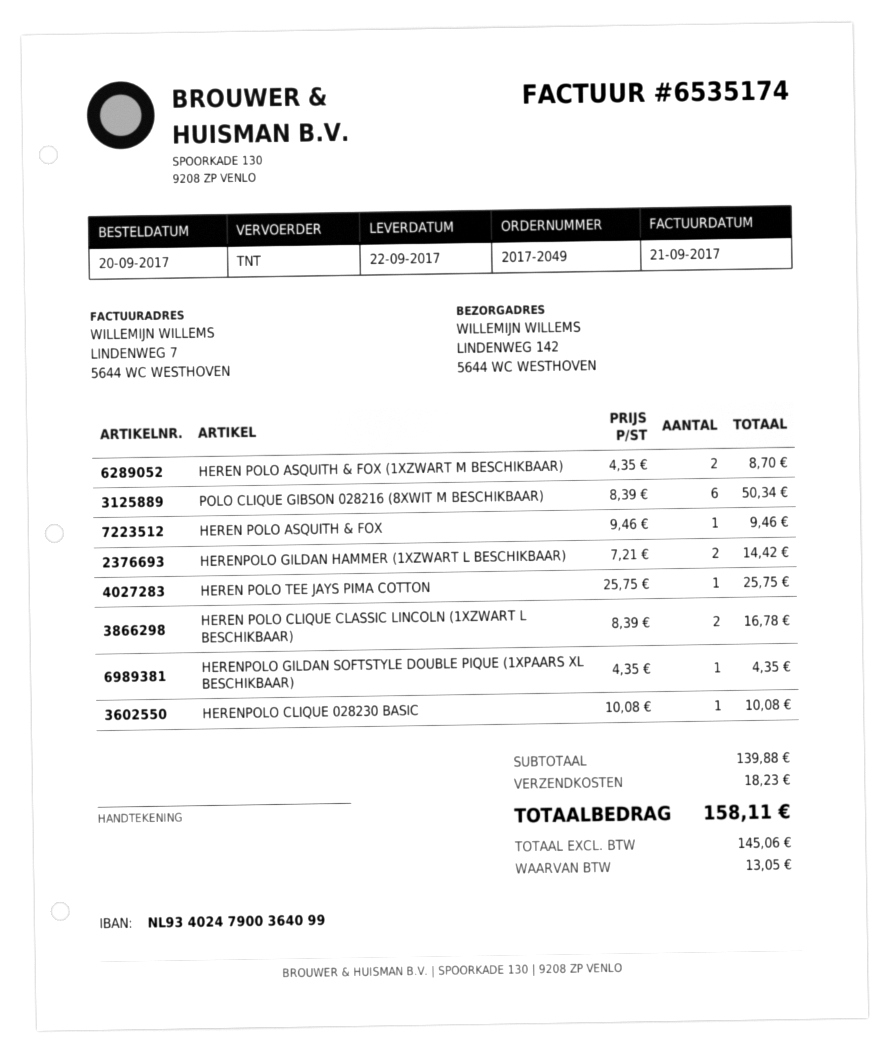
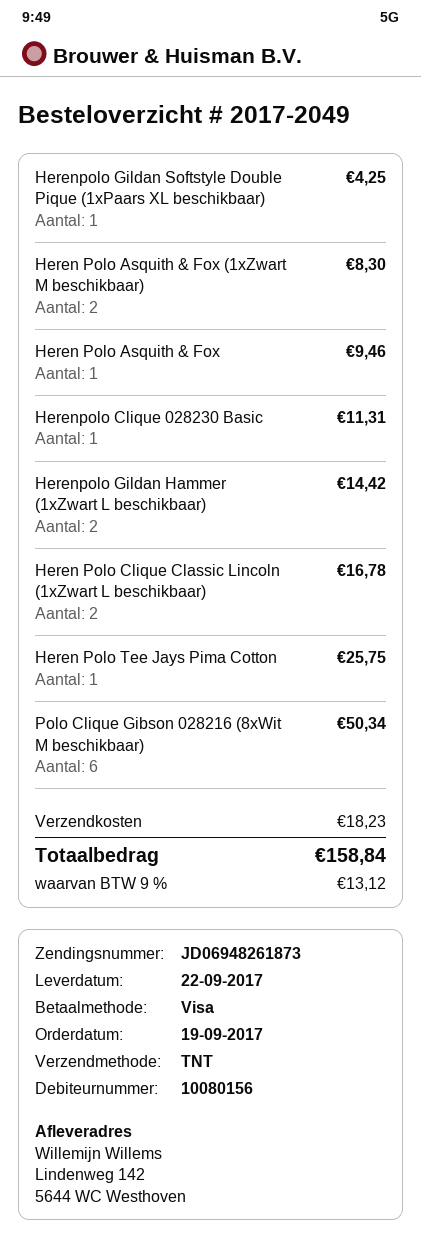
order date: 2017-09-20 -> 2017-09-19
HEREN POLO ASQUITH & FOX (1XZWART M BESCHIKBAAR): 2 for 8.70 -> 2 for 8.30
HERENPOLO GILDAN SOFTSTYLE DOUBLE PIQUE (1XPAARS XL BESCHIKBAAR): 1 for 4.35 -> 1 for 4.25
HERENPOLO CLIQUE 028230 BASIC: 1 for 10.08 -> 1 for 11.31
tax: 13.05 -> 13.12
total: 158.11 -> 158.84

